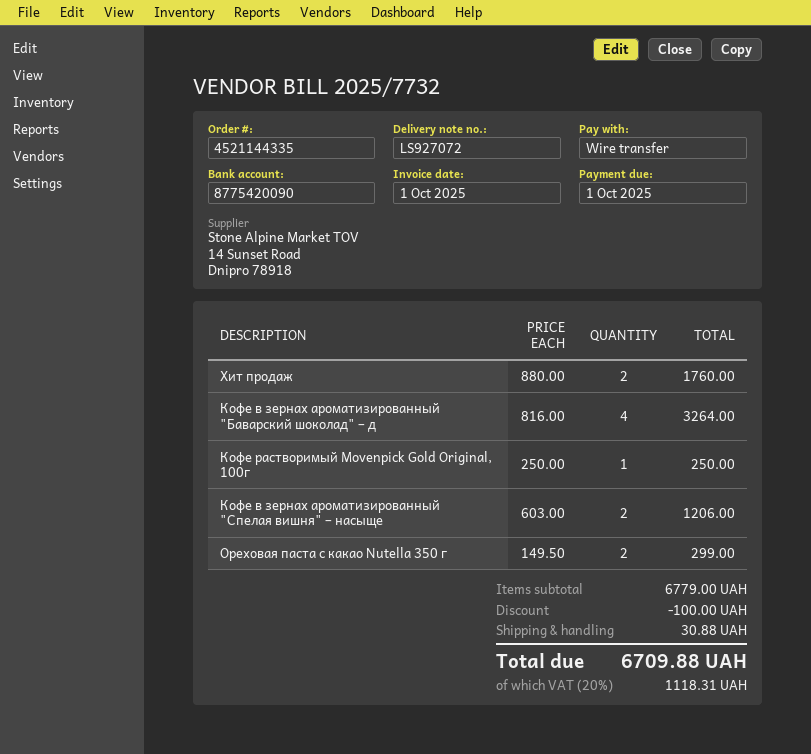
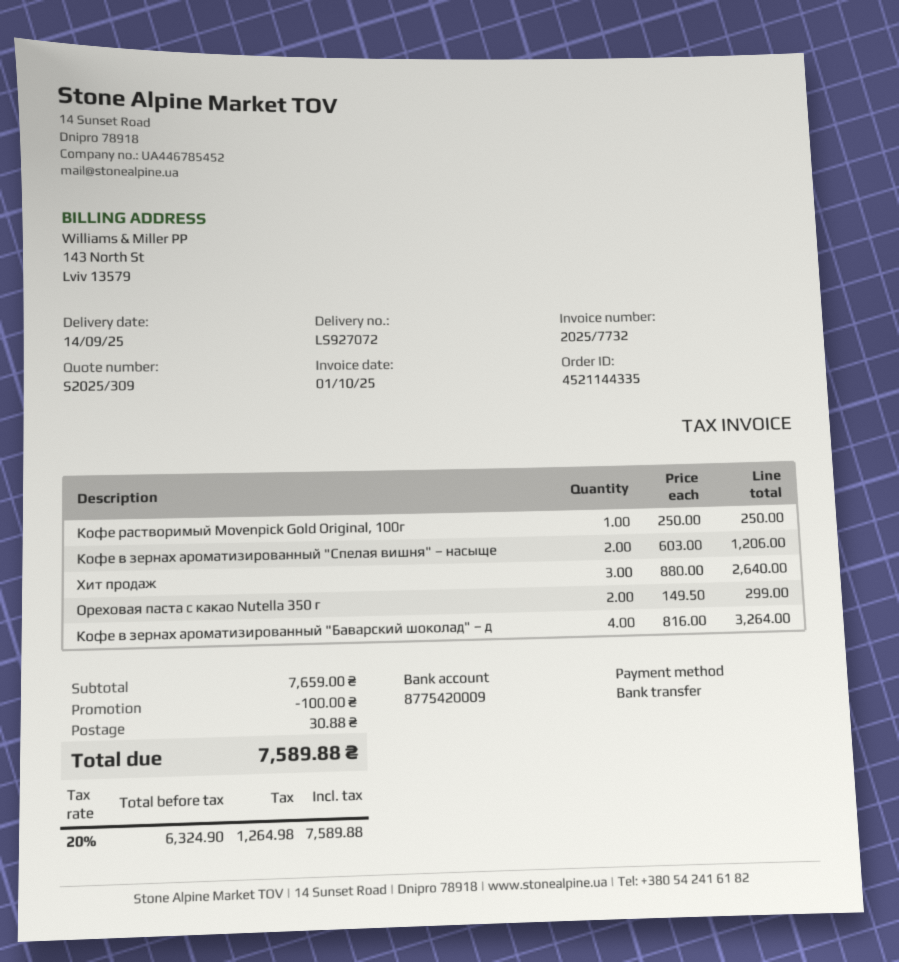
bank account: 8775420090 -> 8775420009
Хит продаж: 2 x 880.00 = 1760.00 -> 3 x 880.00 = 2640.00
subtotal: 6779.00 -> 7659.00
tax: 20% = 1118.31 -> 20% = 1264.98
total: 6709.88 -> 7589.88

